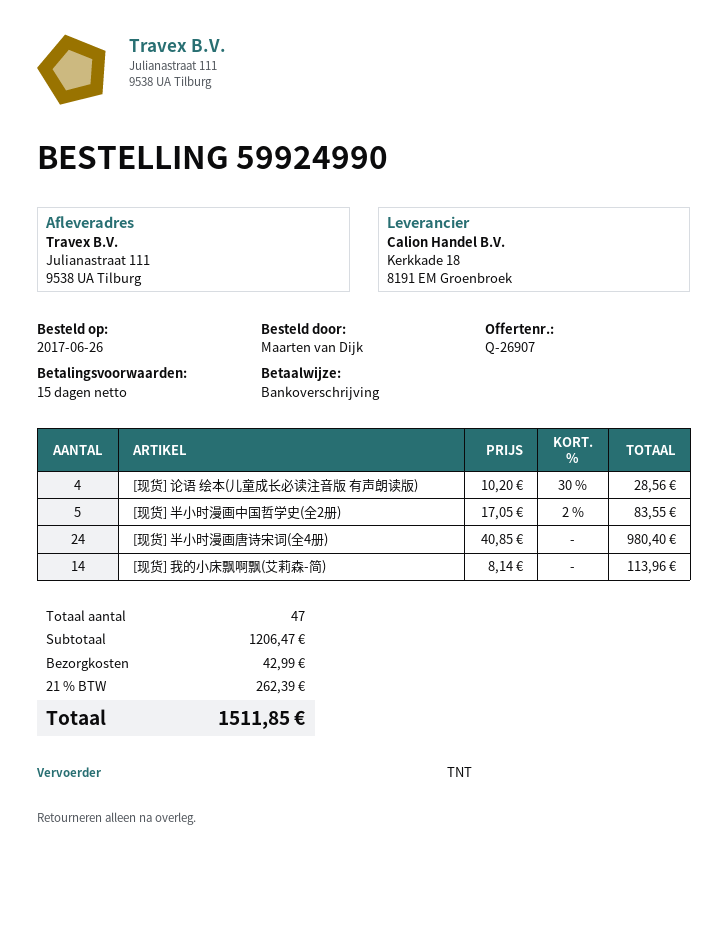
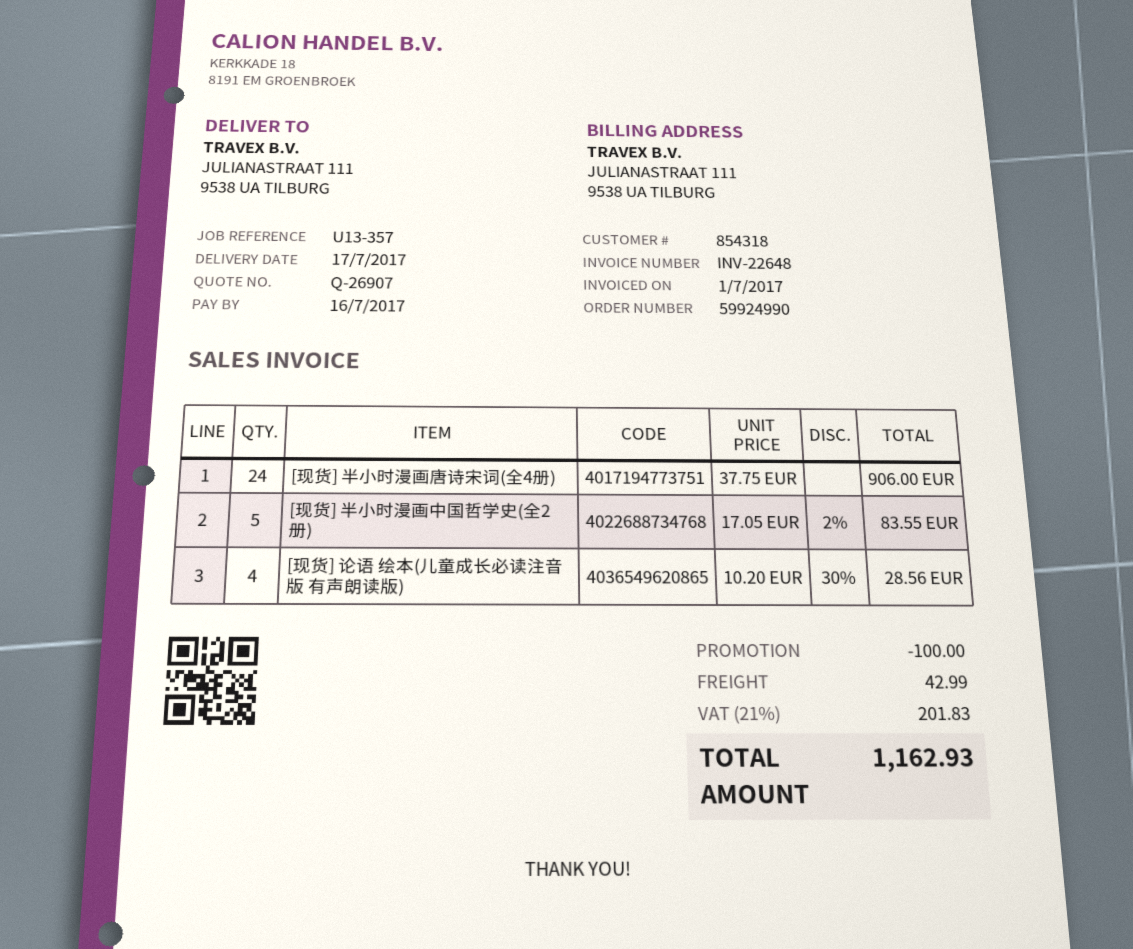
[现货] 半小时漫画唐诗宋词(全4册): 24 x 40.85 = 980.40 -> 24 x 37.75 = 906.00
[现货] 我的小床飘啊飘(艾莉森-简): 14 x 8.14 = 113.96 -> none
discount: none -> 100.00
tax: 21% = 262.39 -> 21% = 201.83
total: 1511.85 -> 1162.93

